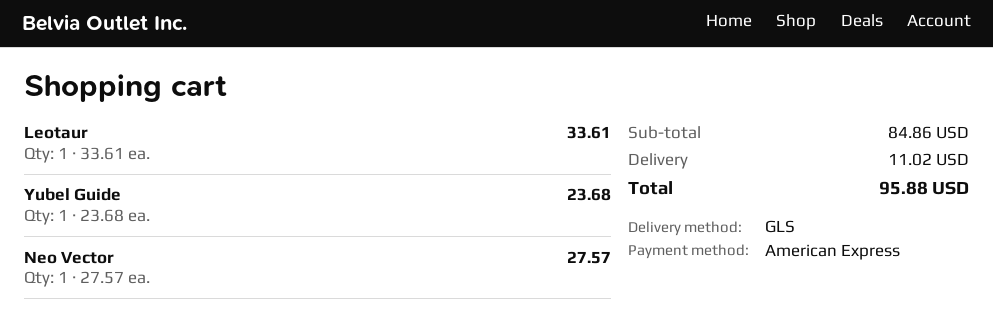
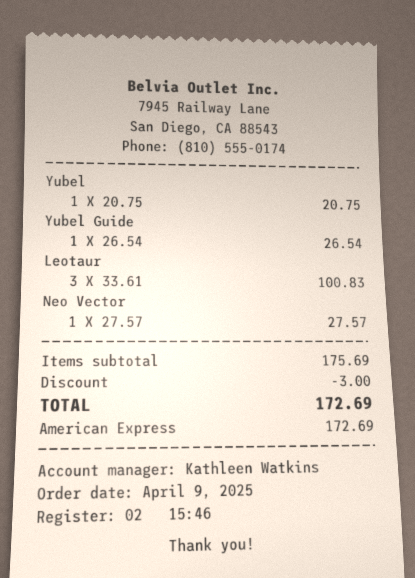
Leotaur: 1 x 33.61 = 33.61 -> 3 x 33.61 = 100.83
Yubel Guide: 1 x 23.68 = 23.68 -> 1 x 26.54 = 26.54
Yubel: none -> 1 x 20.75 = 20.75
subtotal: 84.86 -> 175.69
discount: none -> 3.00
shipping: 11.02 -> none
total: 95.88 -> 172.69

